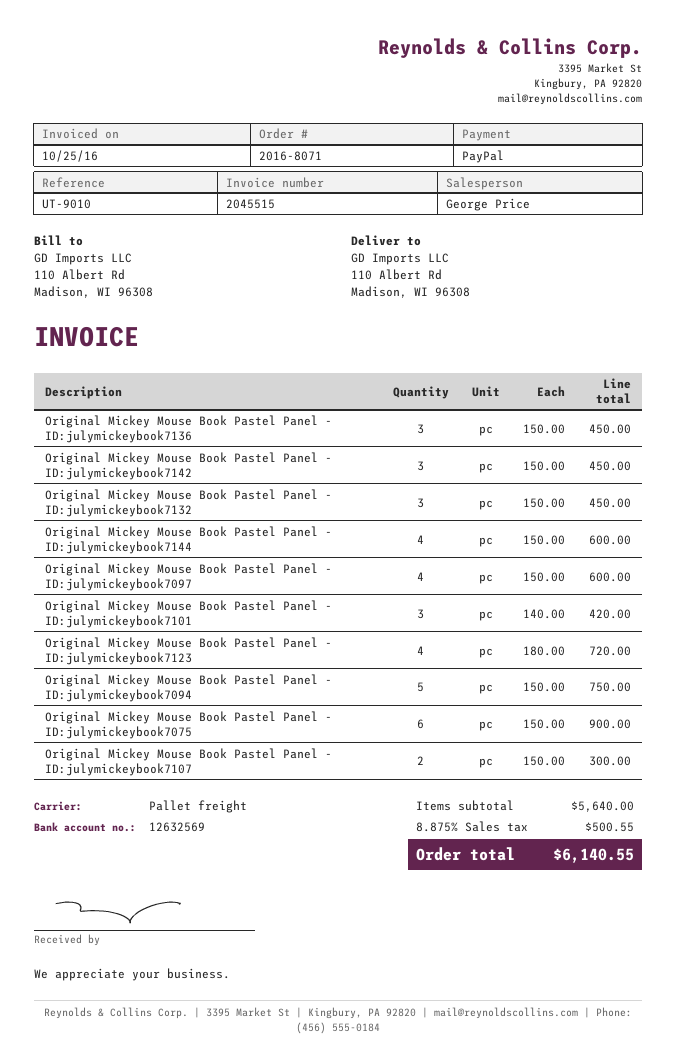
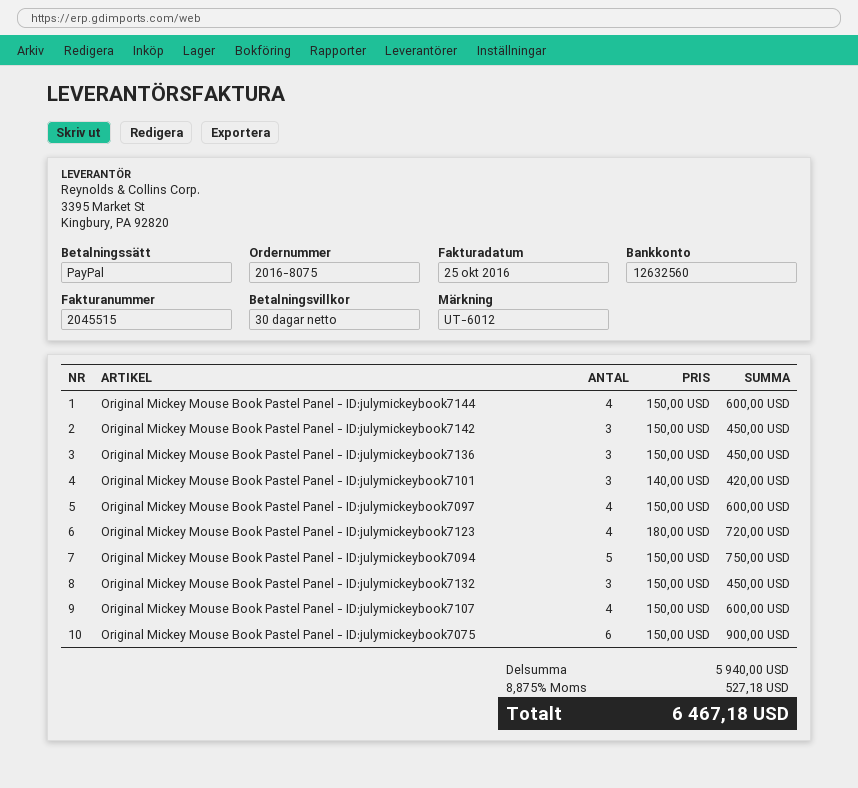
order number: 2016-8071 -> 2016-8075
reference: UT-9010 -> UT-6012
bank account: 12632569 -> 12632560
Original Mickey Mouse Book Pastel Panel - ID:julymickeybook7107: 2 x 150.00 = 300.00 -> 4 x 150.00 = 600.00
subtotal: 5640.00 -> 5940.00
tax: 8.875% = 500.55 -> 8.875% = 527.18
total: 6140.55 -> 6467.18

